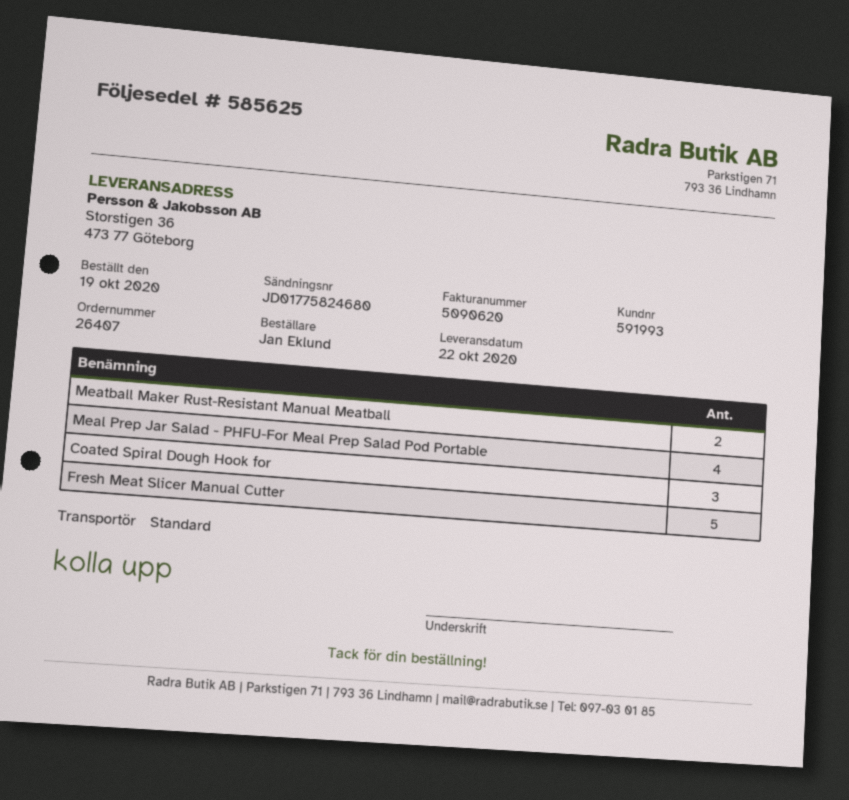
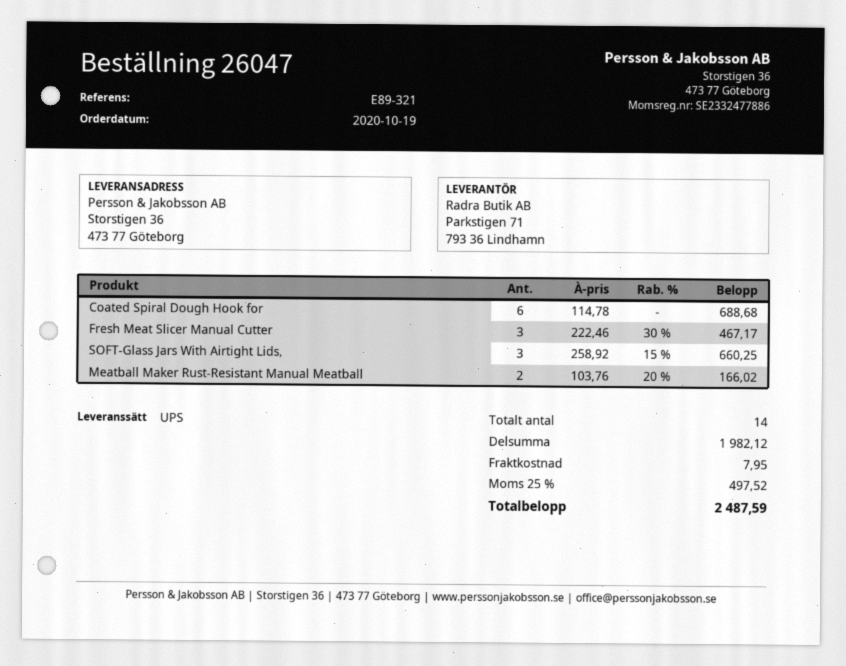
order number: 26407 -> 26047
shipping method: standard -> UPS
Meal Prep Jar Salad - PHFU-For Meal Prep Salad Pod Portable: 4 -> none
Coated Spiral Dough Hook for: 3 -> 6
Fresh Meat Slicer Manual Cutter: 5 -> 3
SOFT-Glass Jars With Airtight Lids,: none -> 3

